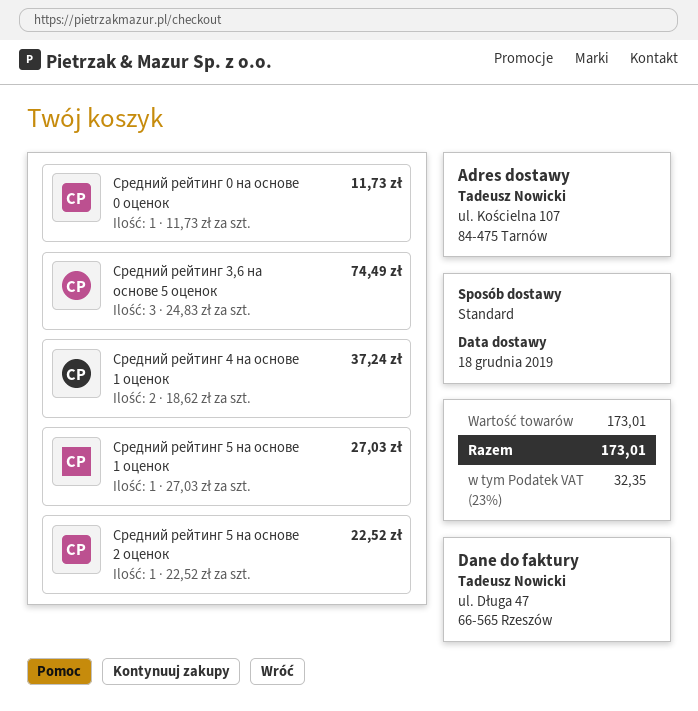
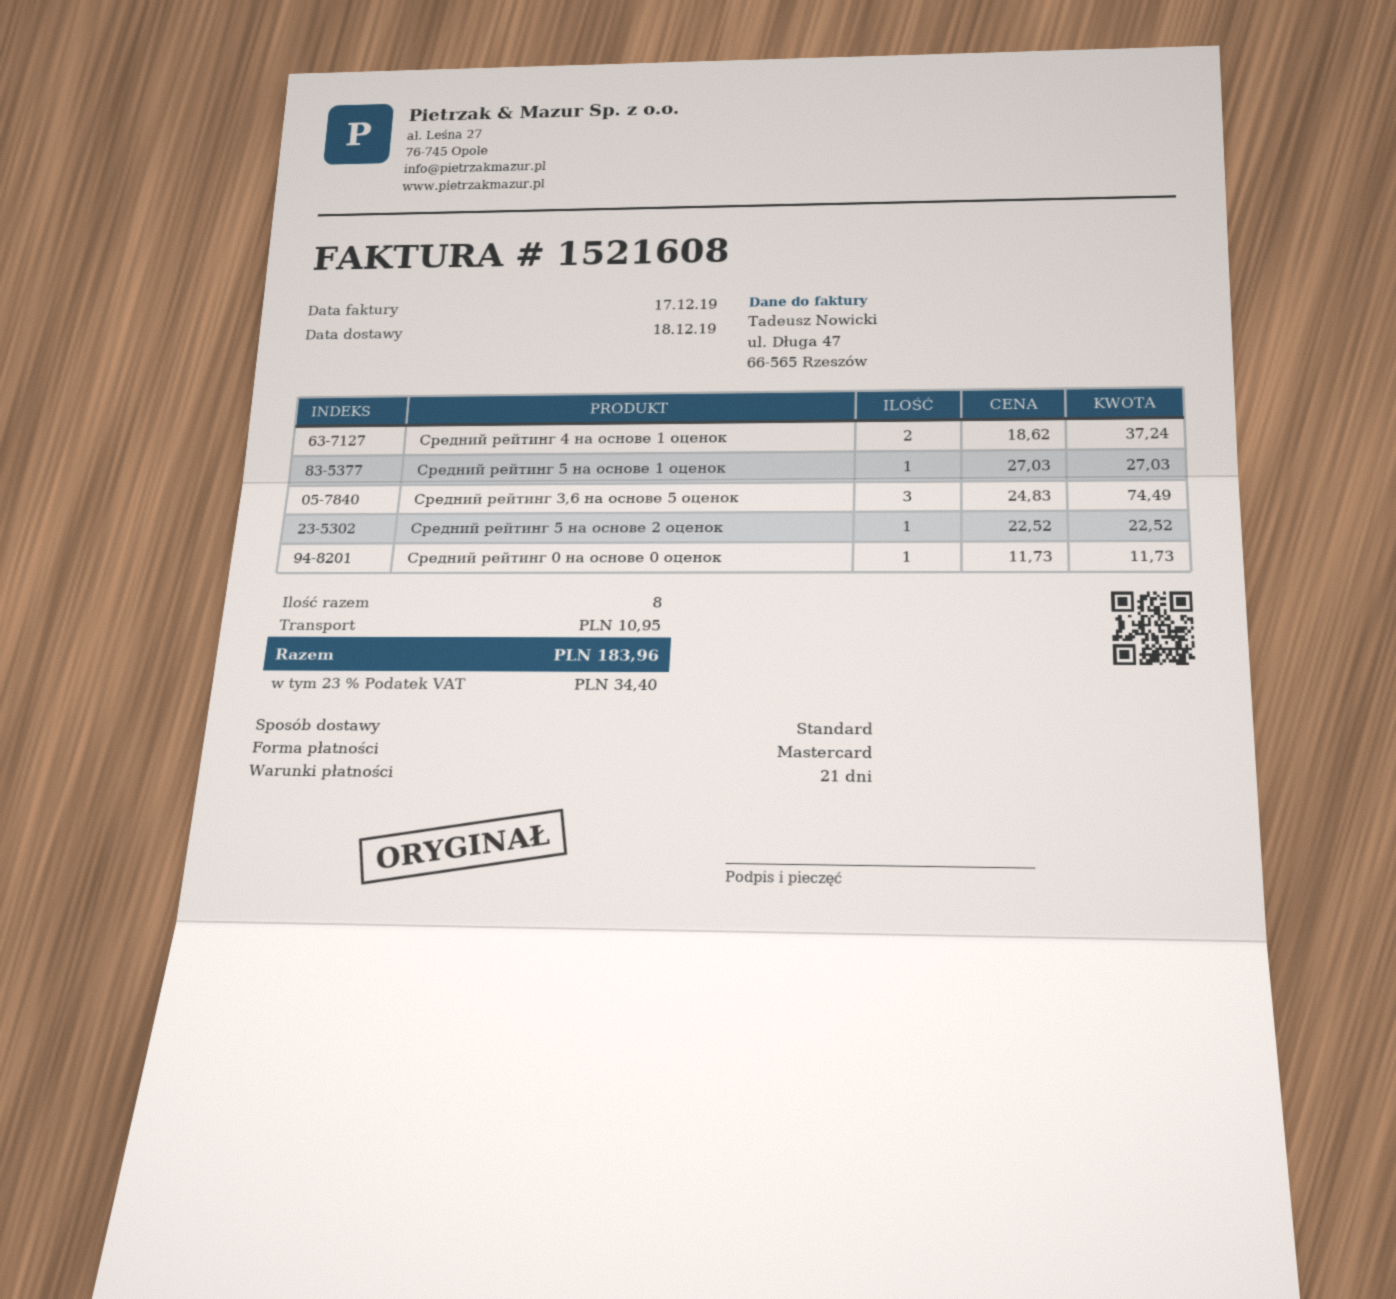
shipping: none -> 10.95
tax: 23% = 32.35 -> 23% = 34.40
total: 173.01 -> 183.96

